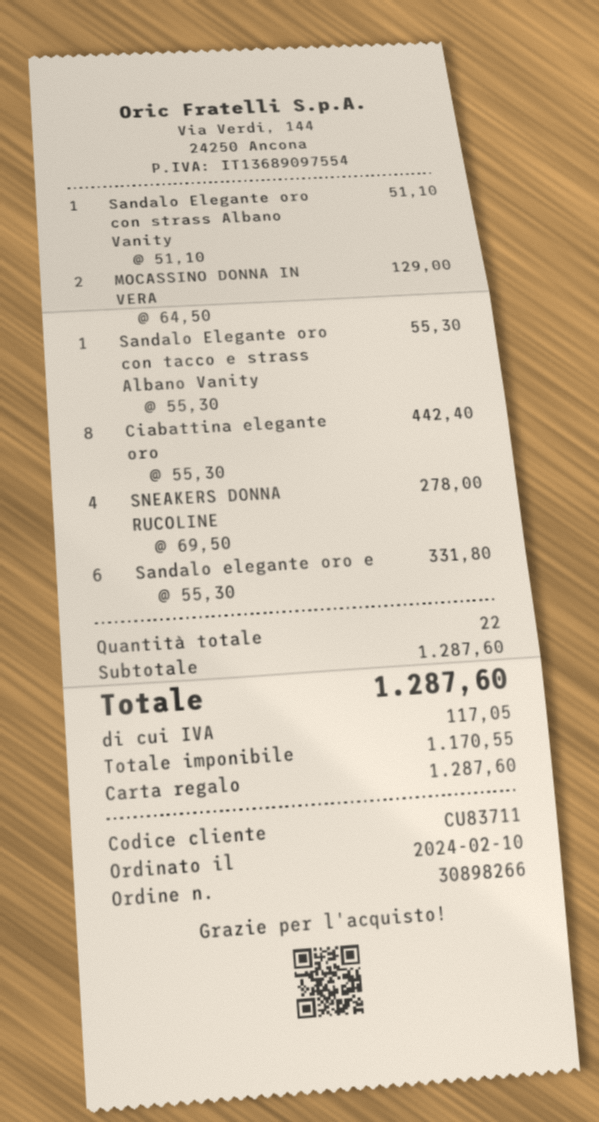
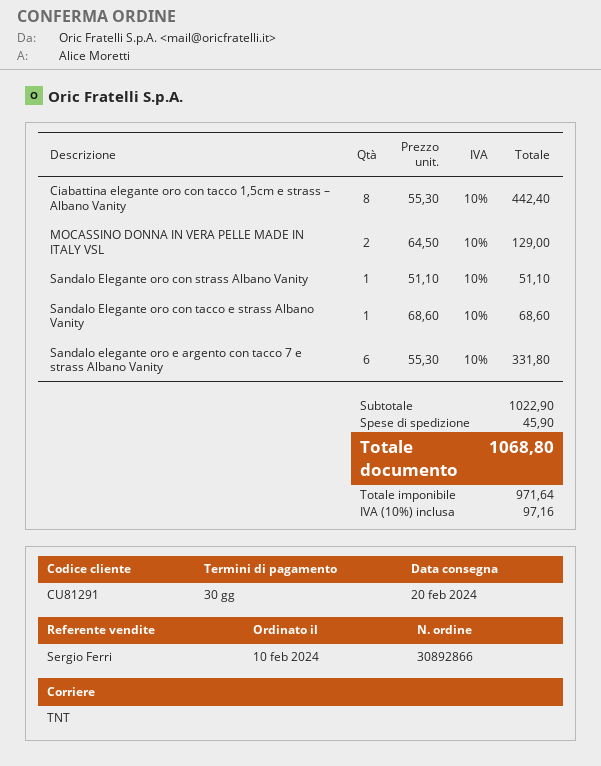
order number: 30898266 -> 30892866
customer number: CU83711 -> CU81291
Sandalo Elegante oro con tacco e strass Albano Vanity: 1 x 55.30 = 55.30 -> 1 x 68.60 = 68.60
SNEAKERS DONNA RUCOLINE: 4 x 69.50 = 278.00 -> none
subtotal: 1287.60 -> 1022.90
shipping: none -> 45.90
net: 1170.55 -> 971.64
tax: 117.05 -> 97.16
total: 1287.60 -> 1068.80

